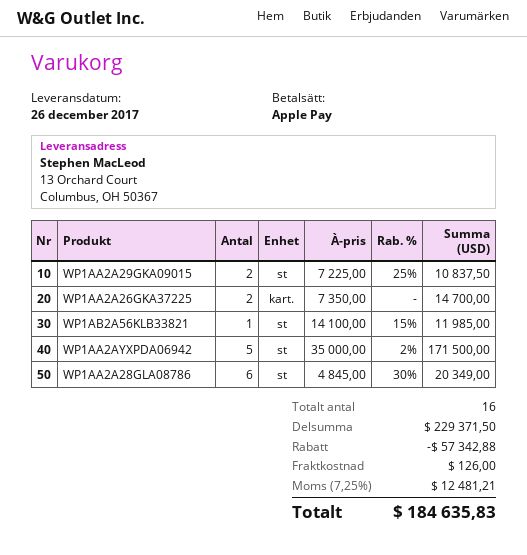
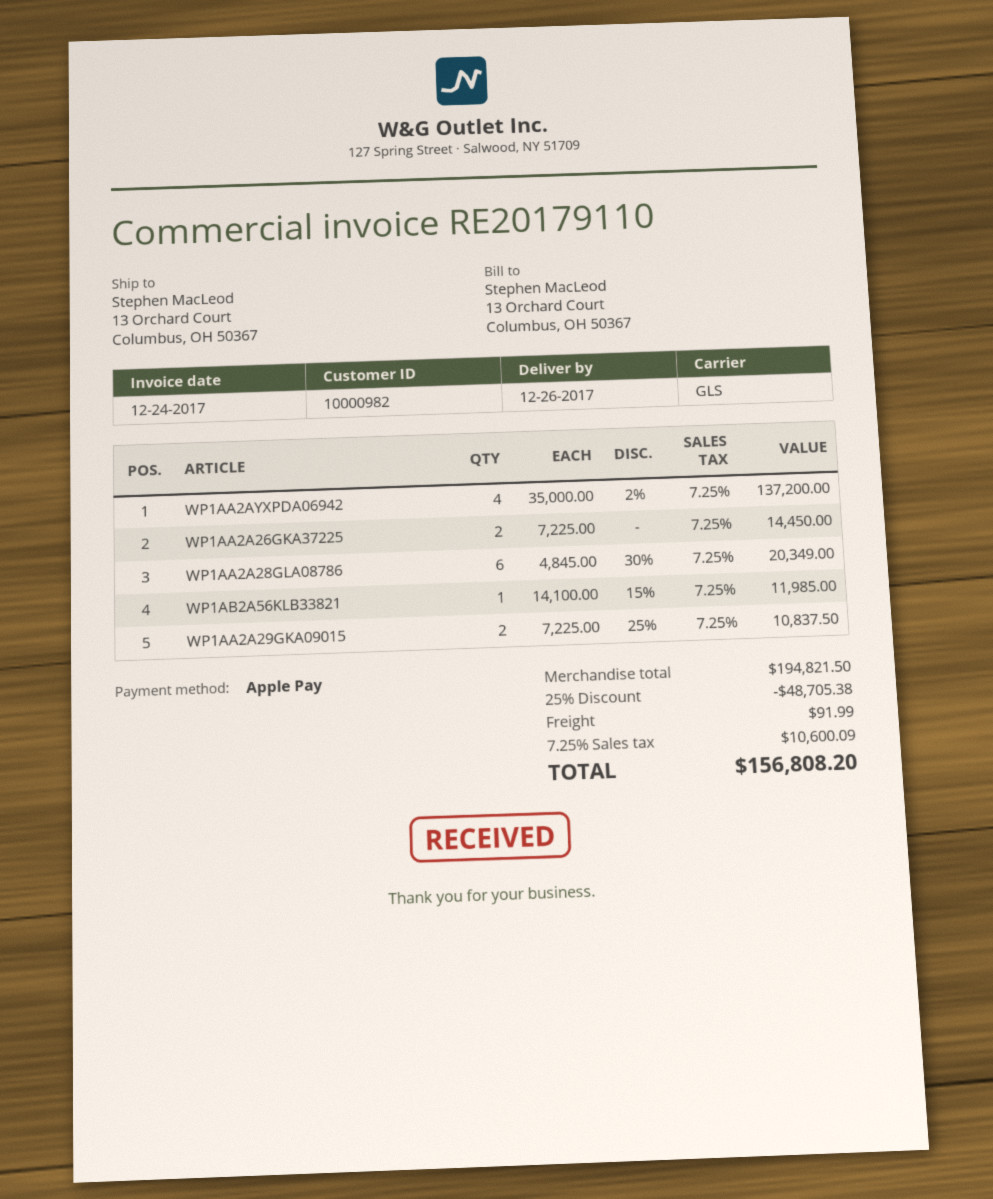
WP1AA2A26GKA37225: 2 x 7350.00 = 14700.00 -> 2 x 7225.00 = 14450.00
WP1AA2AYXPDA06942: 5 x 35000.00 - 2% = 171500.00 -> 4 x 35000.00 - 2% = 137200.00
subtotal: 229371.50 -> 194821.50
discount: 57342.88 -> 48705.38
shipping: 126.00 -> 91.99
tax: 7.25% = 12481.21 -> 7.25% = 10600.09
total: 184635.83 -> 156808.20

